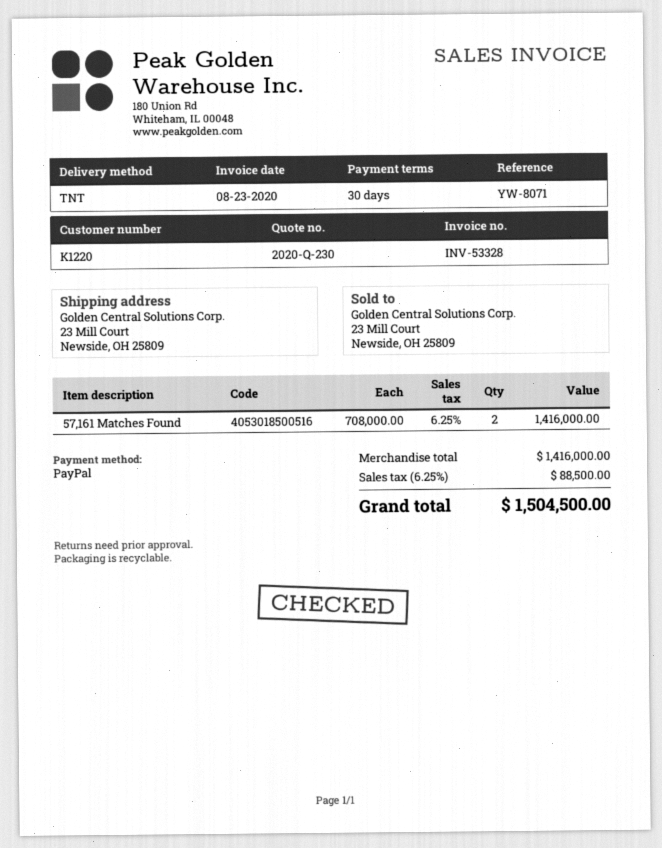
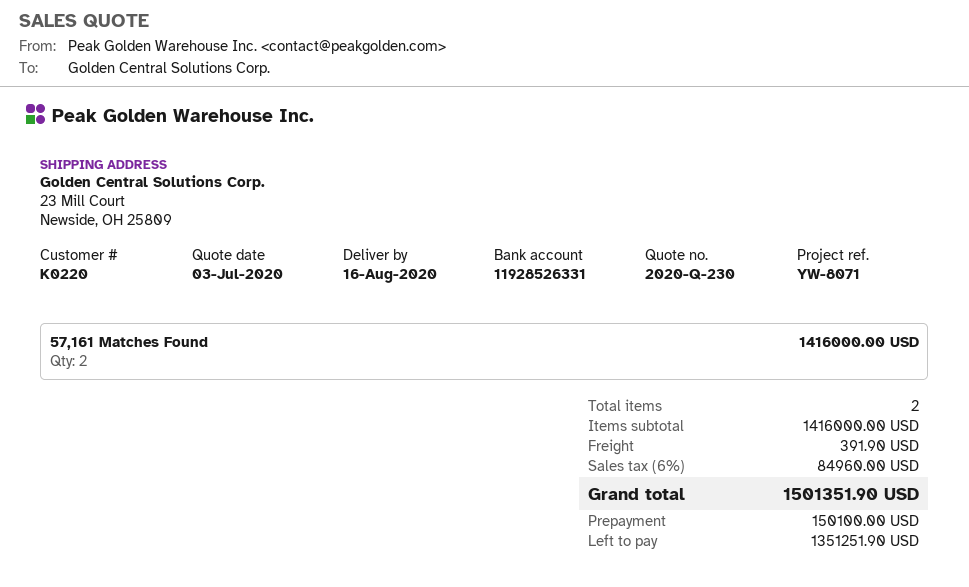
customer number: K1220 -> K0220
shipping: none -> 391.90
tax: 6.25% = 88500.00 -> 6% = 84960.00
total: 1504500.00 -> 1501351.90

